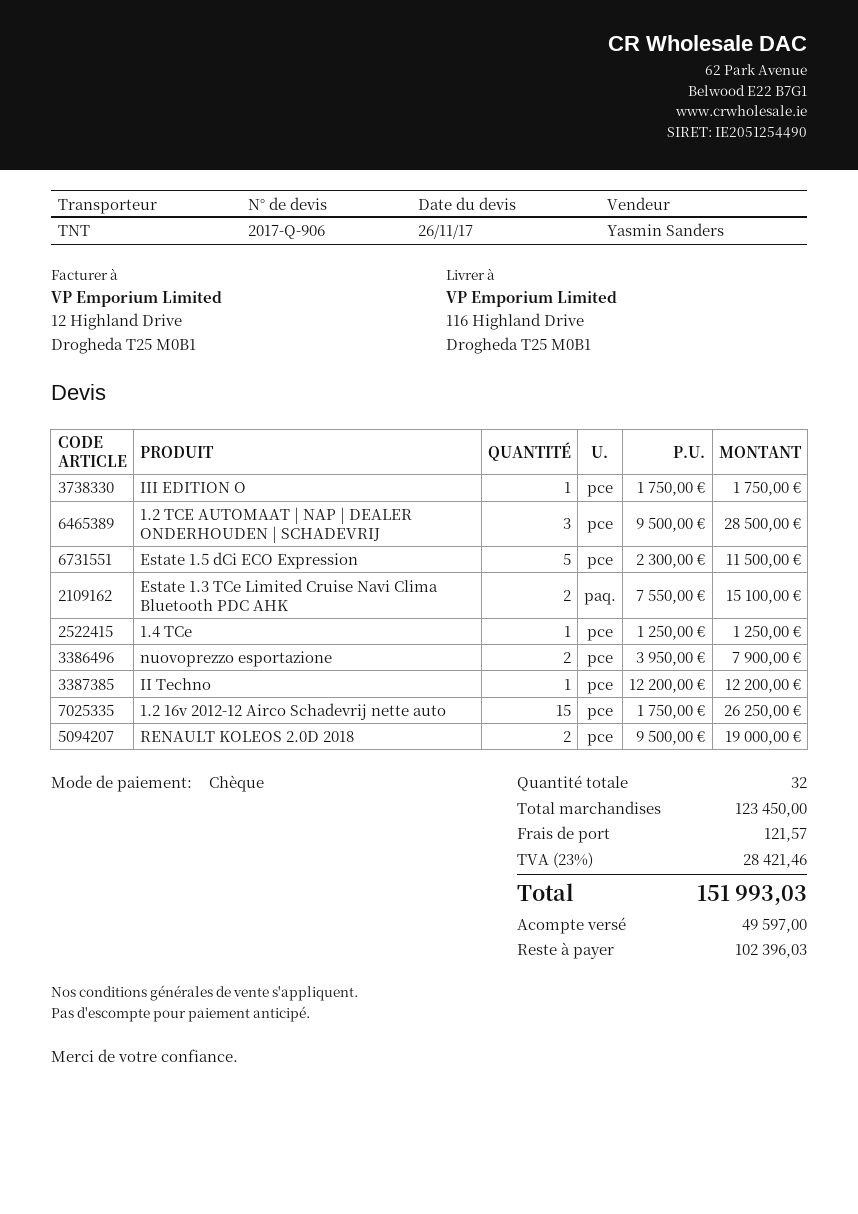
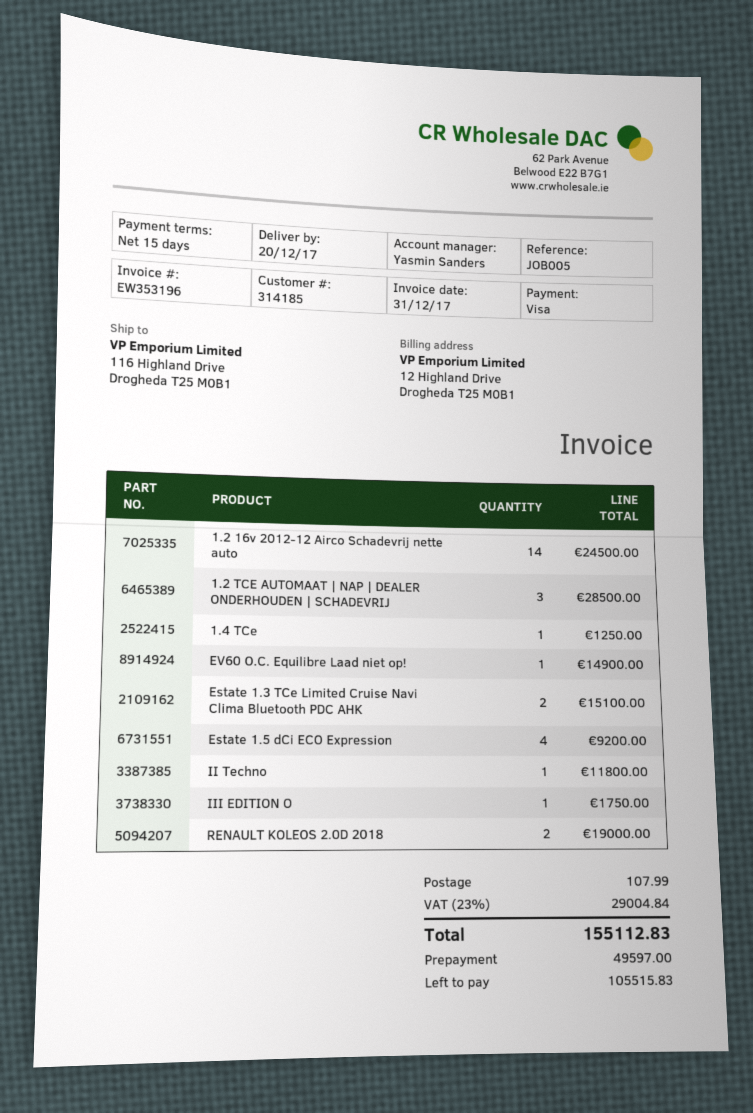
payment method: cheque -> Visa
Estate 1.5 dCi ECO Expression: 5 for 11500.00 -> 4 for 9200.00
nuovoprezzo esportazione: 2 for 7900.00 -> none
II Techno: 1 for 12200.00 -> 1 for 11800.00
1.2 16v 2012-12 Airco Schadevrij nette auto: 15 for 26250.00 -> 14 for 24500.00
EV60 O.C. Equilibre Laad niet op!: none -> 1 for 14900.00
shipping: 121.57 -> 107.99
tax: 23% = 28421.46 -> 23% = 29004.84
total: 151993.03 -> 155112.83
balance: 102396.03 -> 105515.83

